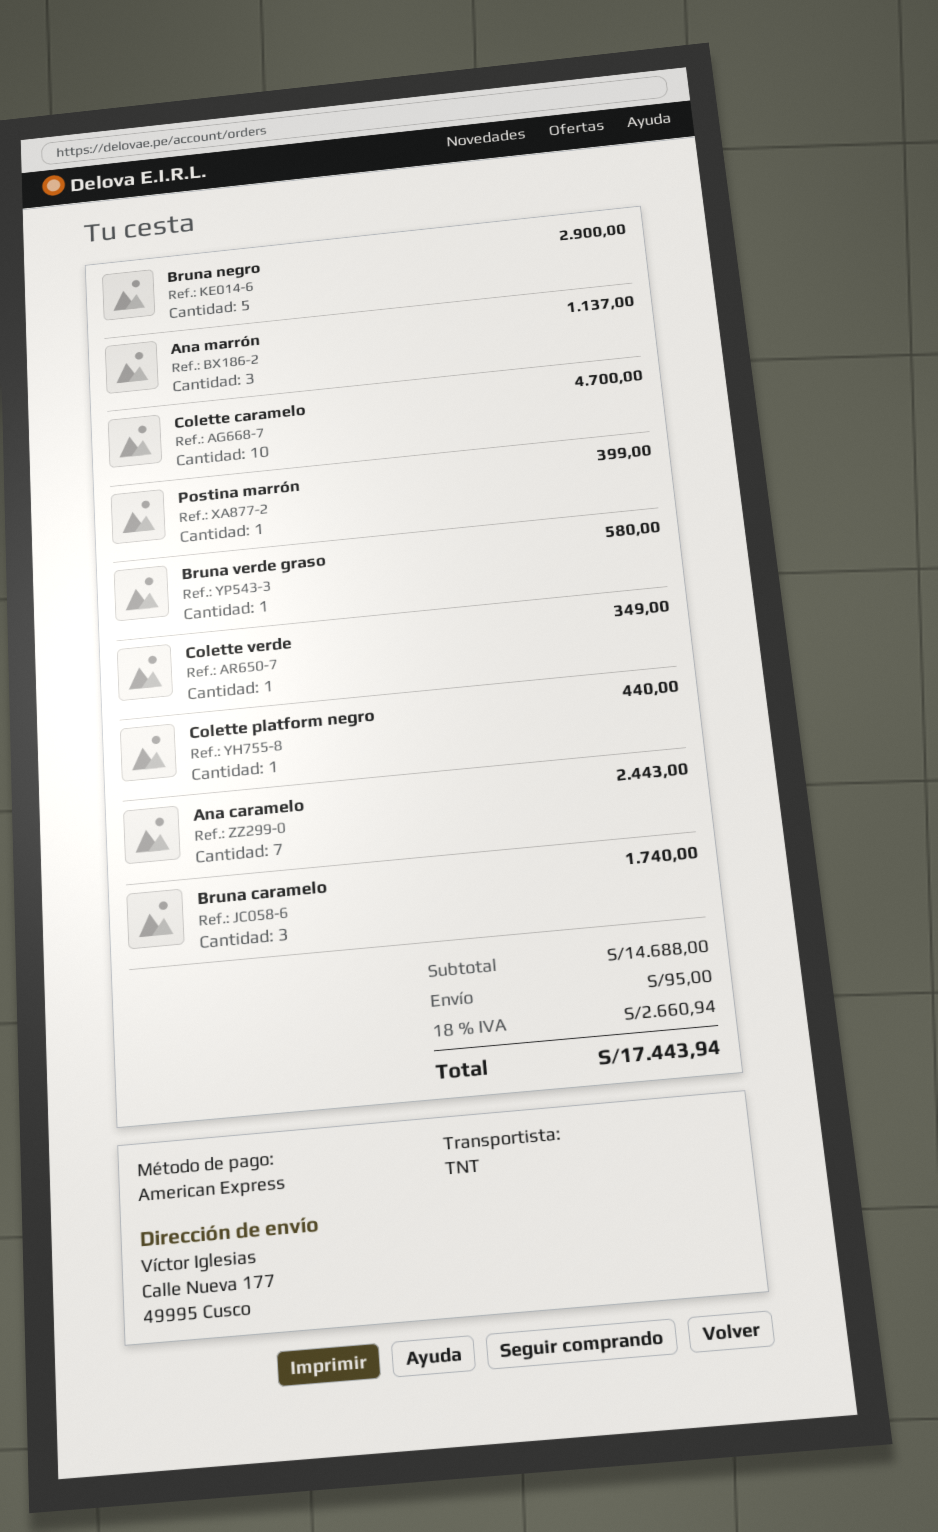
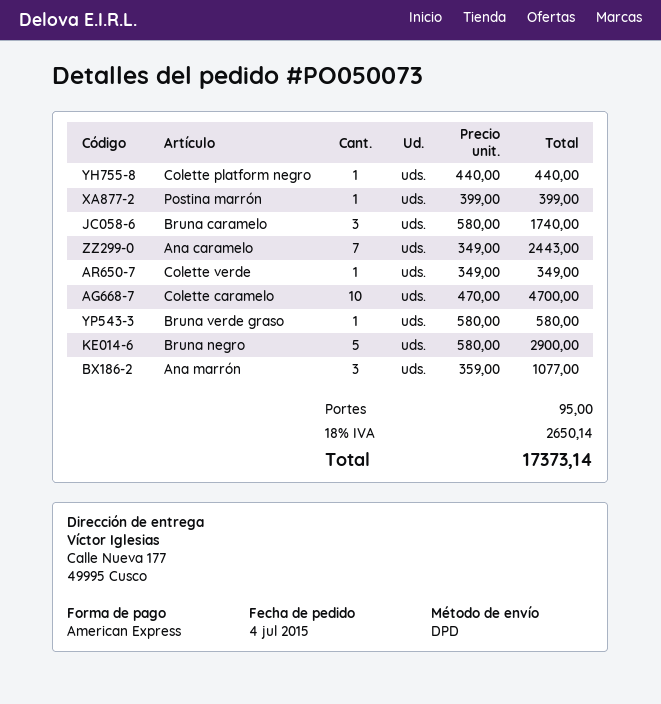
shipping method: TNT -> DPD
Ana marrón: 3 for 1137.00 -> 3 for 1077.00
tax: 18% = 2660.94 -> 18% = 2650.14
total: 17443.94 -> 17373.14

